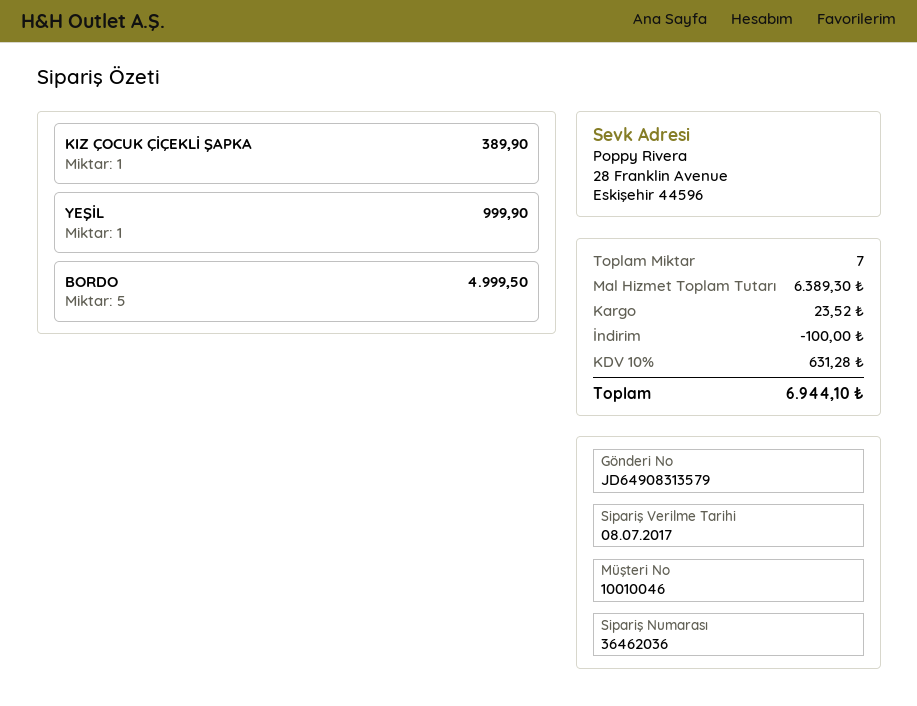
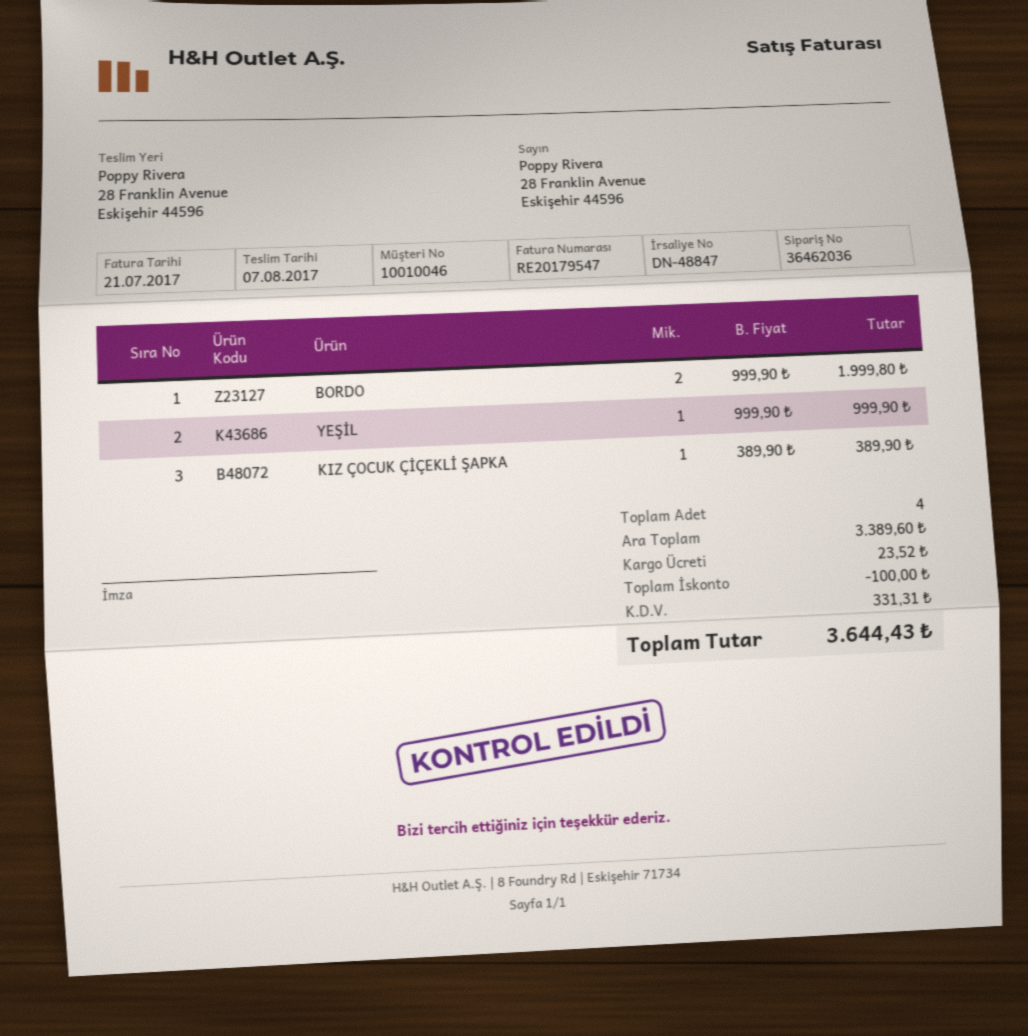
BORDO: 5 for 4999.50 -> 2 for 1999.80
total quantity: 7 -> 4
subtotal: 6389.30 -> 3389.60
tax: 631.28 -> 331.31
total: 6944.10 -> 3644.43

